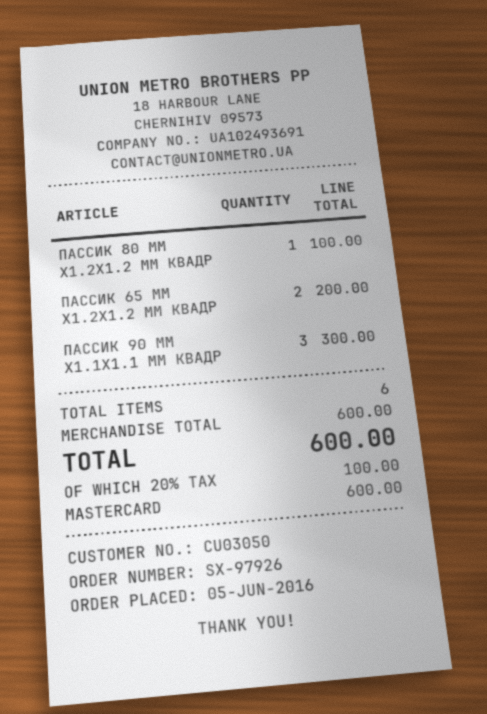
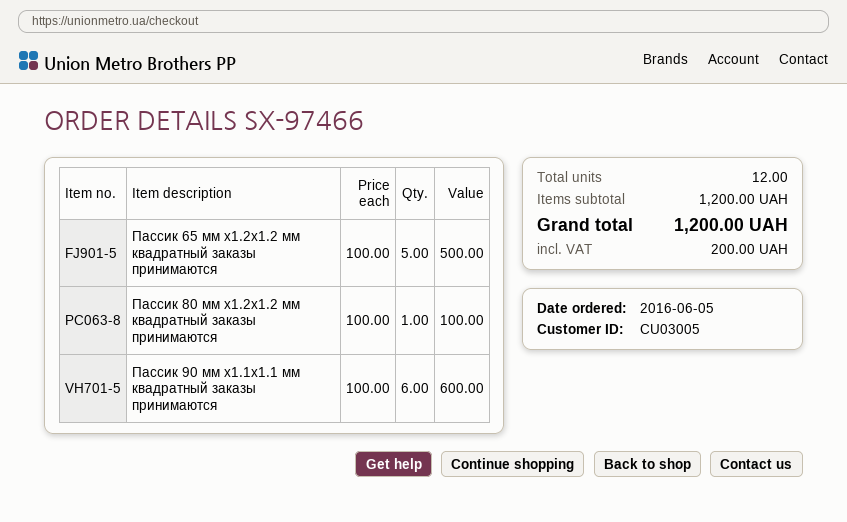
order number: SX-97926 -> SX-97466
customer number: CU03050 -> CU03005
ПАССИК 65 ММ Х1.2Х1.2 ММ КВАДР: 2 for 200.00 -> 5 for 500.00
ПАССИК 90 ММ Х1.1Х1.1 ММ КВАДР: 3 for 300.00 -> 6 for 600.00
total quantity: 6 -> 12
subtotal: 600.00 -> 1200.00
tax: 100.00 -> 200.00
total: 600.00 -> 1200.00

